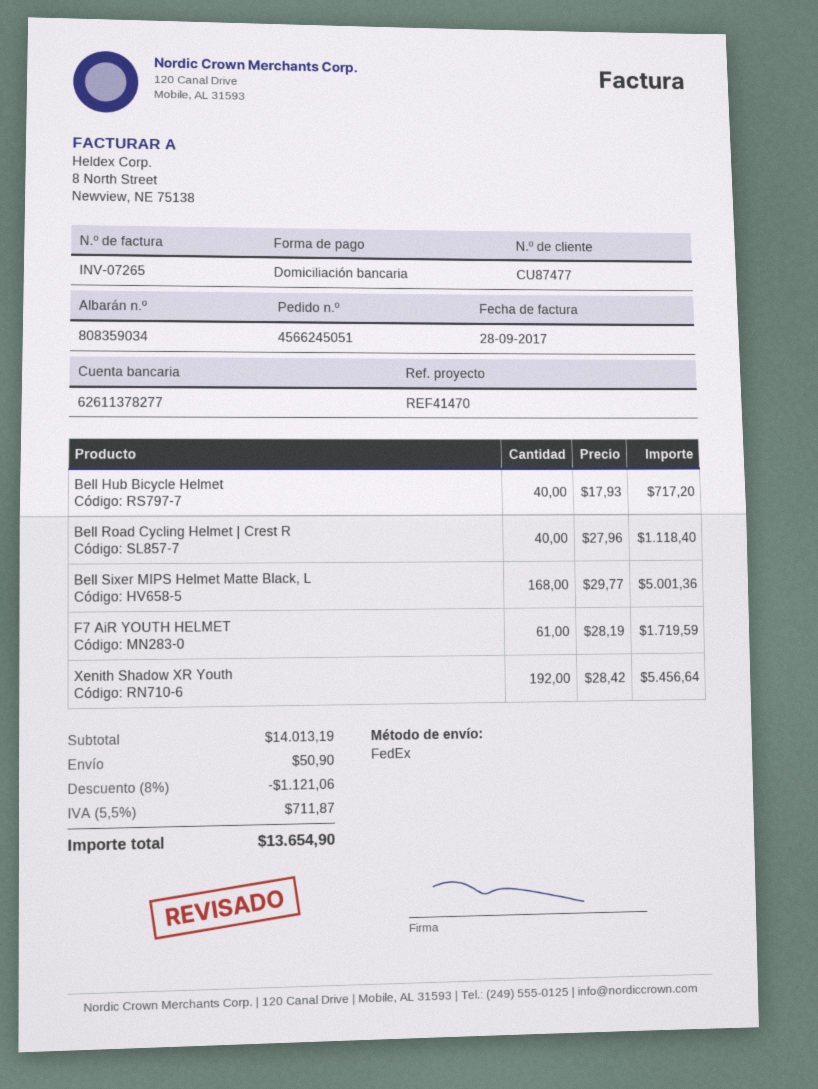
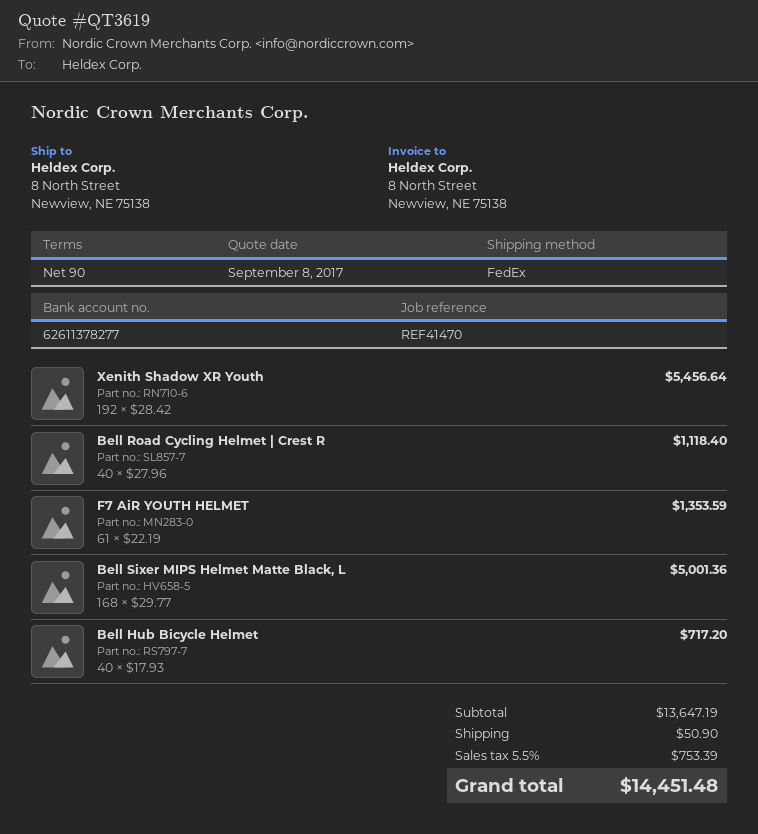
F7 AiR YOUTH HELMET: 61 x 28.19 = 1719.59 -> 61 x 22.19 = 1353.59
subtotal: 14013.19 -> 13647.19
discount: 8% = 1121.06 -> none
tax: 5.5% = 711.87 -> 5.5% = 753.39
total: 13654.90 -> 14451.48

